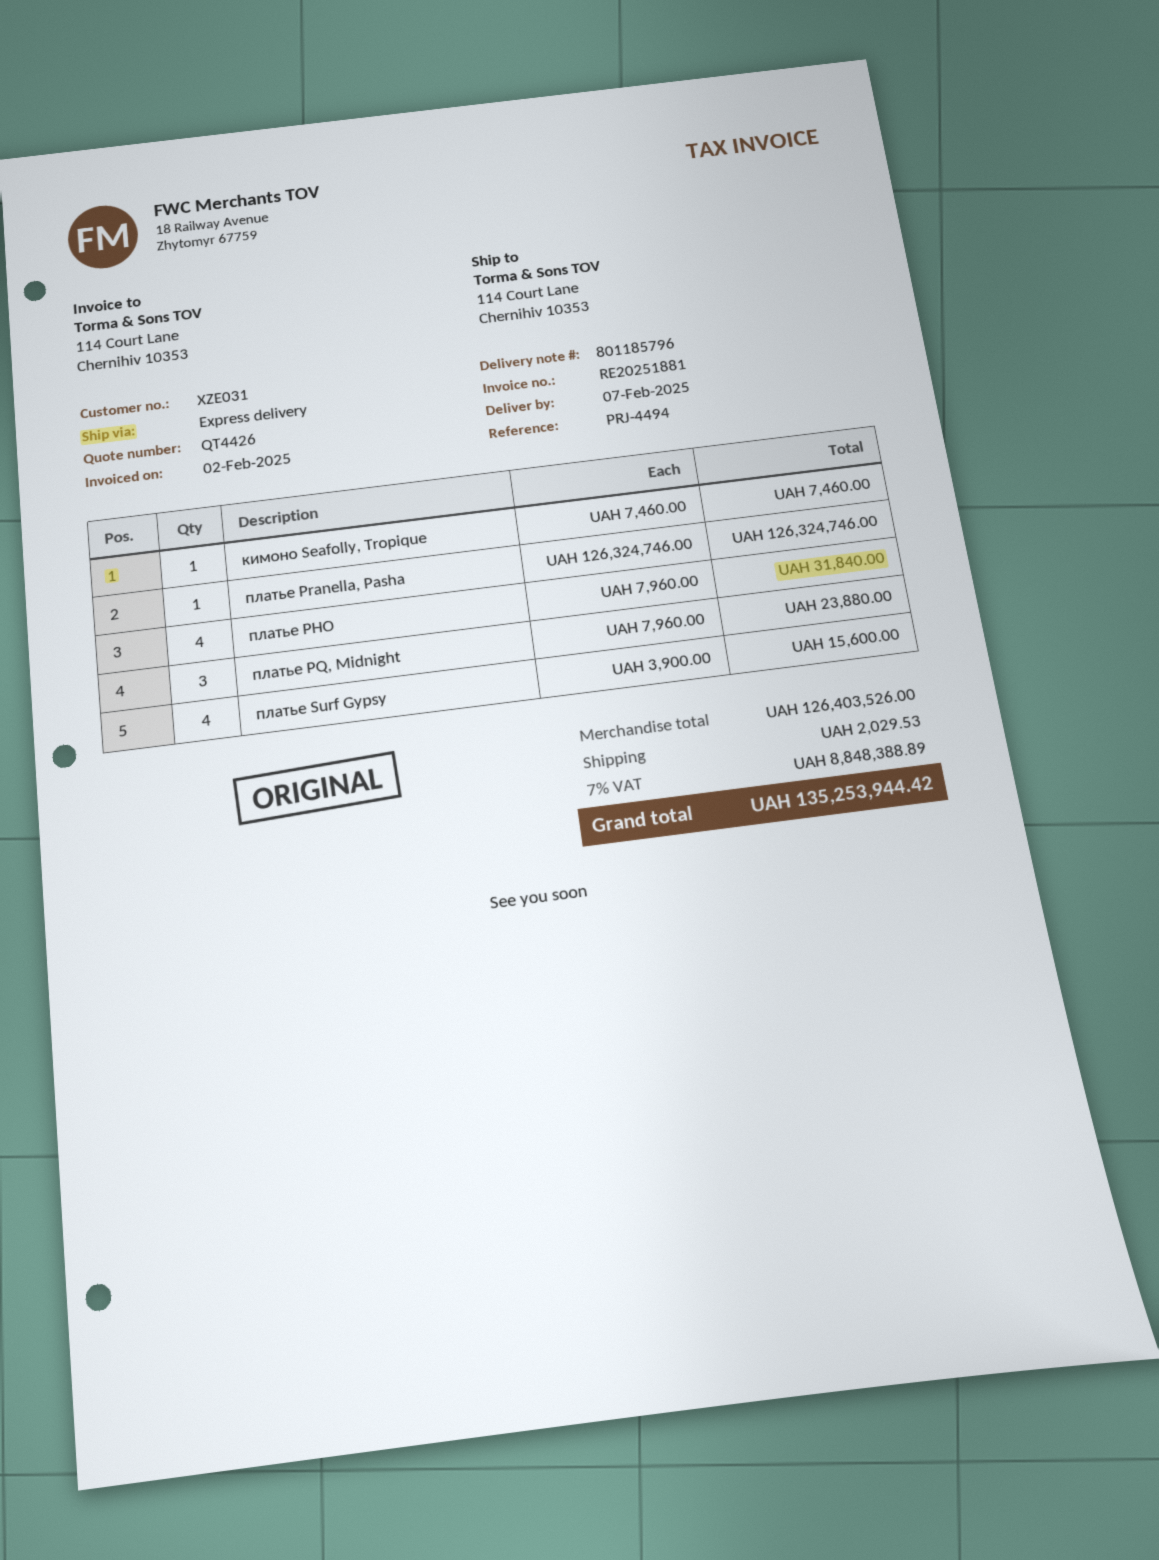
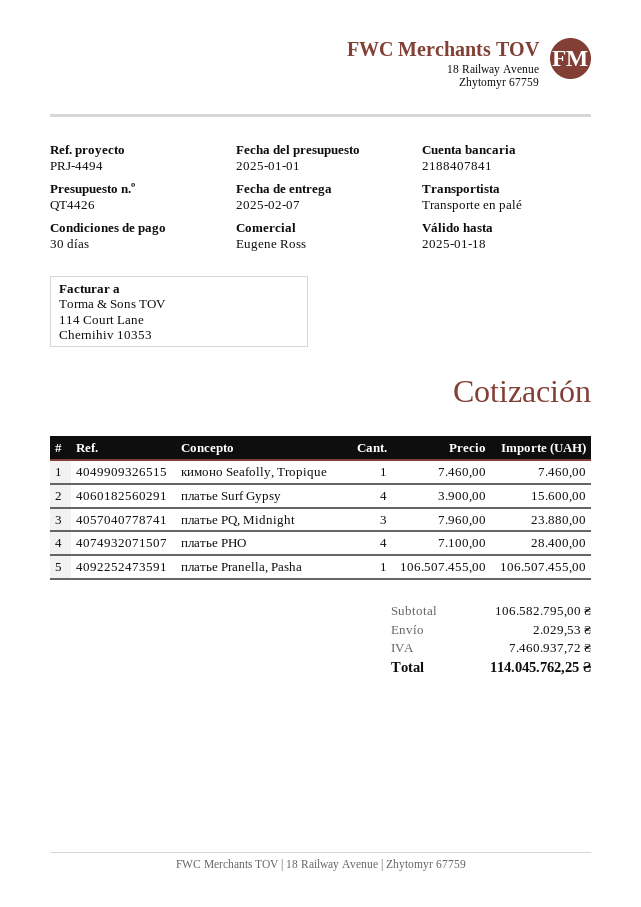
shipping method: express -> pallet freight
платье Pranella, Pasha: 1 x 126324746.00 = 126324746.00 -> 1 x 106507455.00 = 106507455.00
платье PHO: 4 x 7960.00 = 31840.00 -> 4 x 7100.00 = 28400.00
subtotal: 126403526.00 -> 106582795.00
tax: 8848388.89 -> 7460937.72
total: 135253944.42 -> 114045762.25

